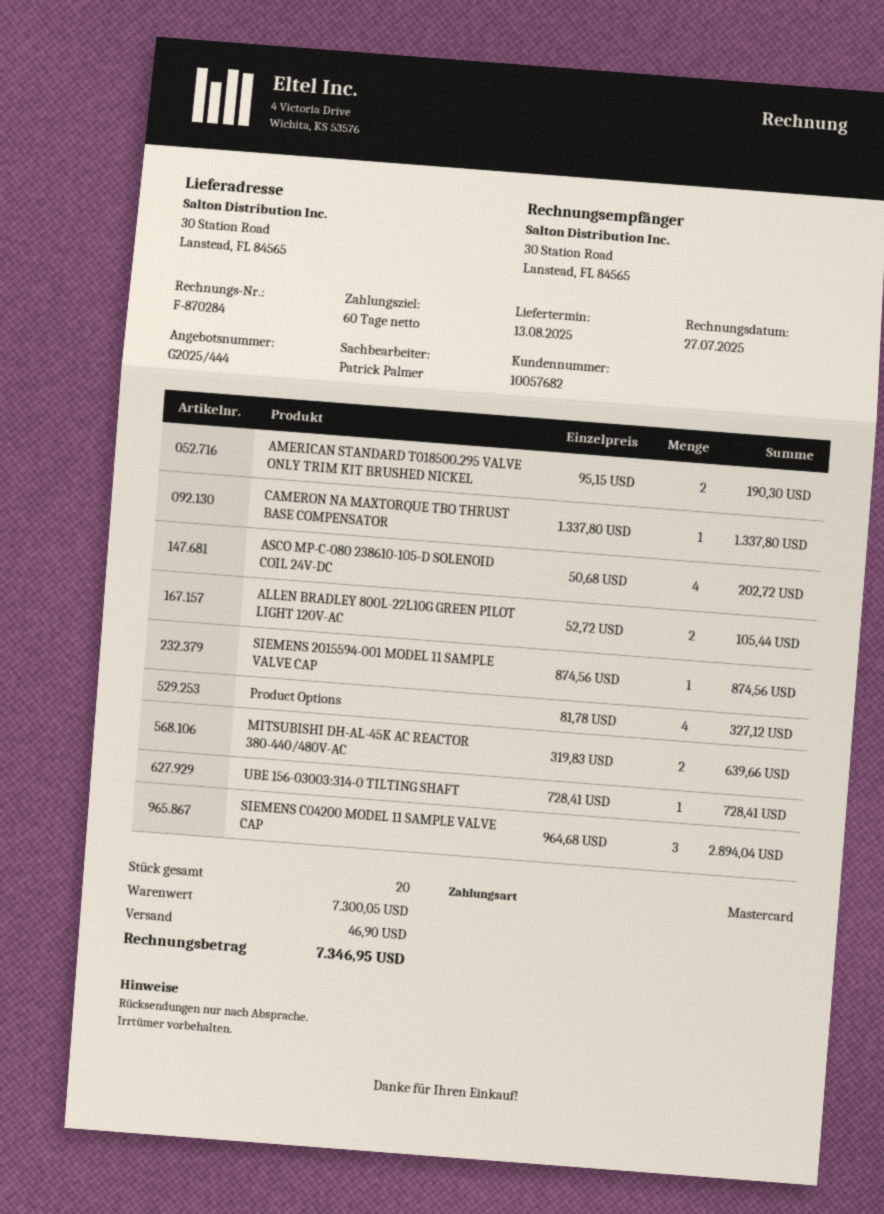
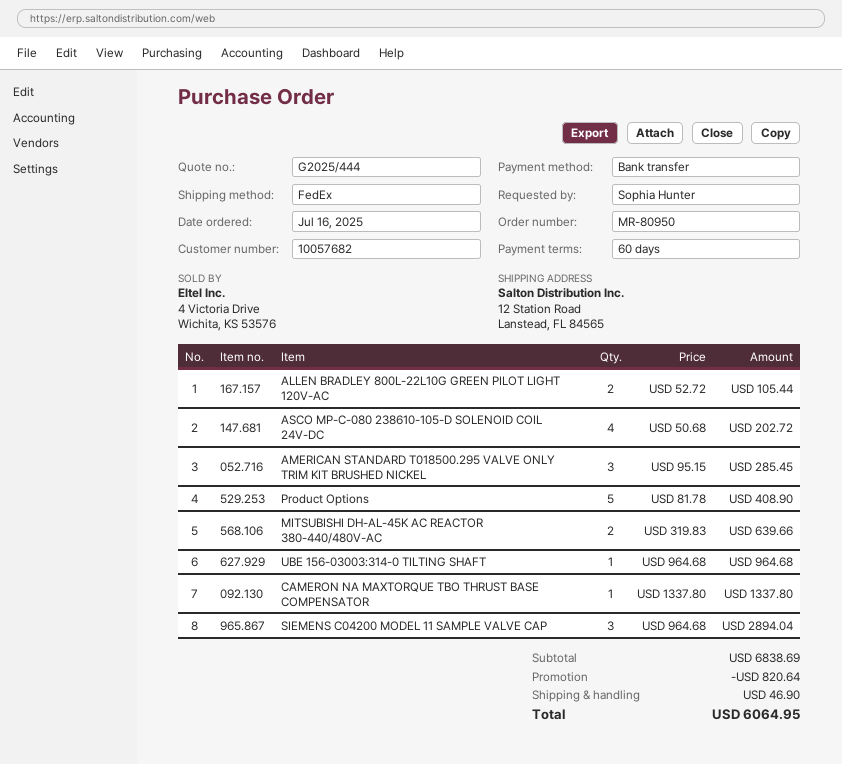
payment method: Mastercard -> bank transfer
ship to: 30 Station Road, Lanstead, FL 84565 -> 12 Station Road, Lanstead, FL 84565
AMERICAN STANDARD T018500.295 VALVE ONLY TRIM KIT BRUSHED NICKEL: 2 x 95.15 = 190.30 -> 3 x 95.15 = 285.45
SIEMENS 2015594-001 MODEL 11 SAMPLE VALVE CAP: 1 x 874.56 = 874.56 -> none
Product Options: 4 x 81.78 = 327.12 -> 5 x 81.78 = 408.90
UBE 156-03003:314-0 TILTING SHAFT: 1 x 728.41 = 728.41 -> 1 x 964.68 = 964.68
subtotal: 7300.05 -> 6838.69
discount: none -> 820.64
total: 7346.95 -> 6064.95

